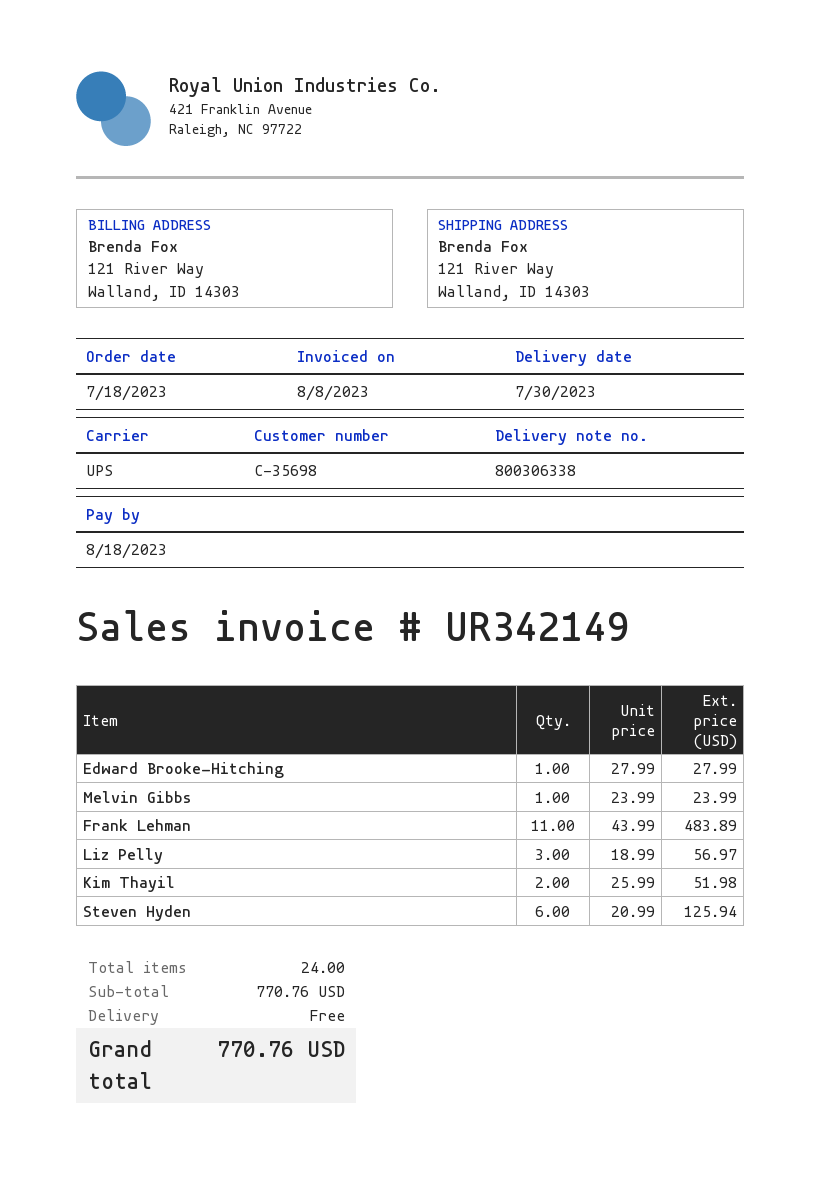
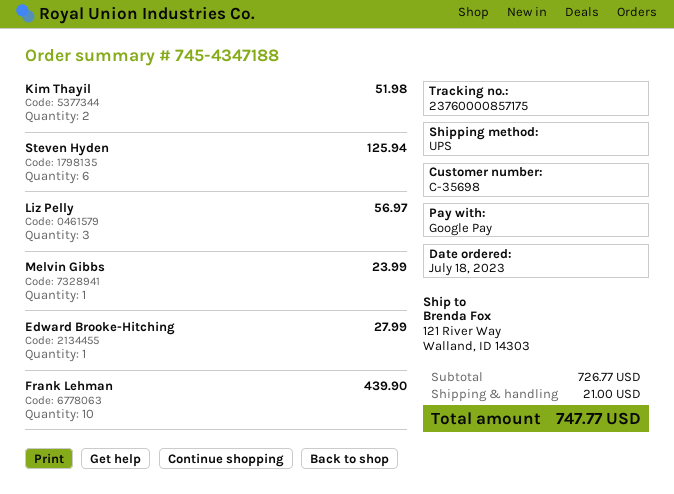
Frank Lehman: 11 for 483.89 -> 10 for 439.90
subtotal: 770.76 -> 726.77
shipping: 0.00 -> 21.00
total: 770.76 -> 747.77

